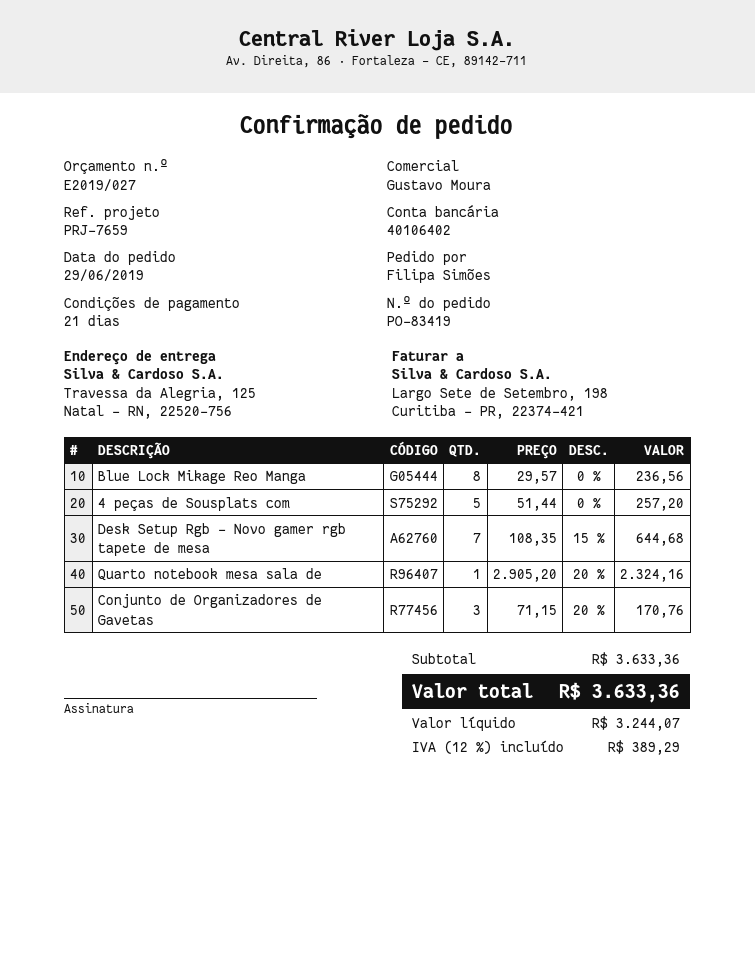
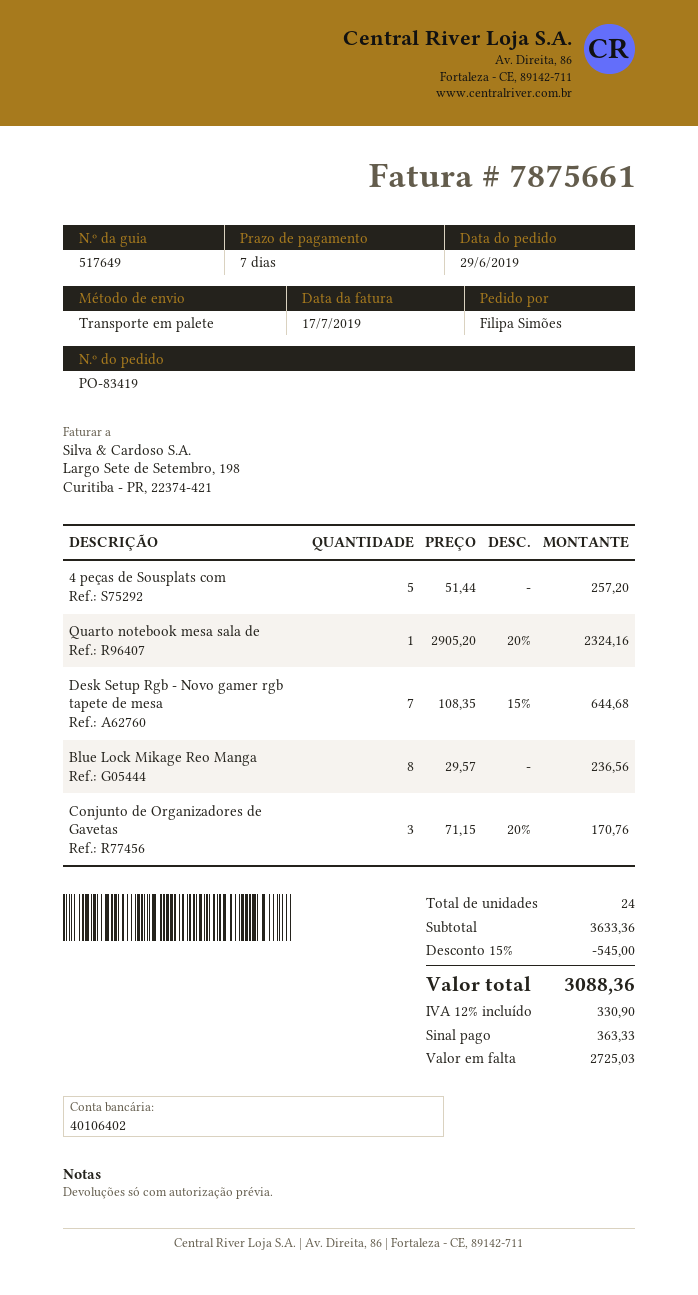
payment terms: 21 days -> 7 days
discount: none -> 15% = 545.00
tax: 12% = 389.29 -> 12% = 330.90
total: 3633.36 -> 3088.36

